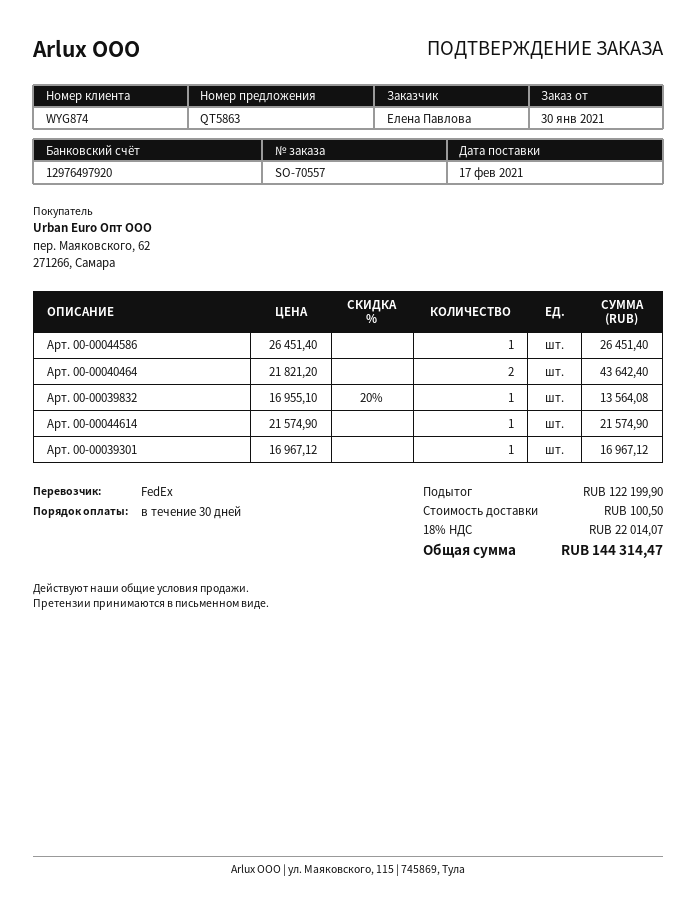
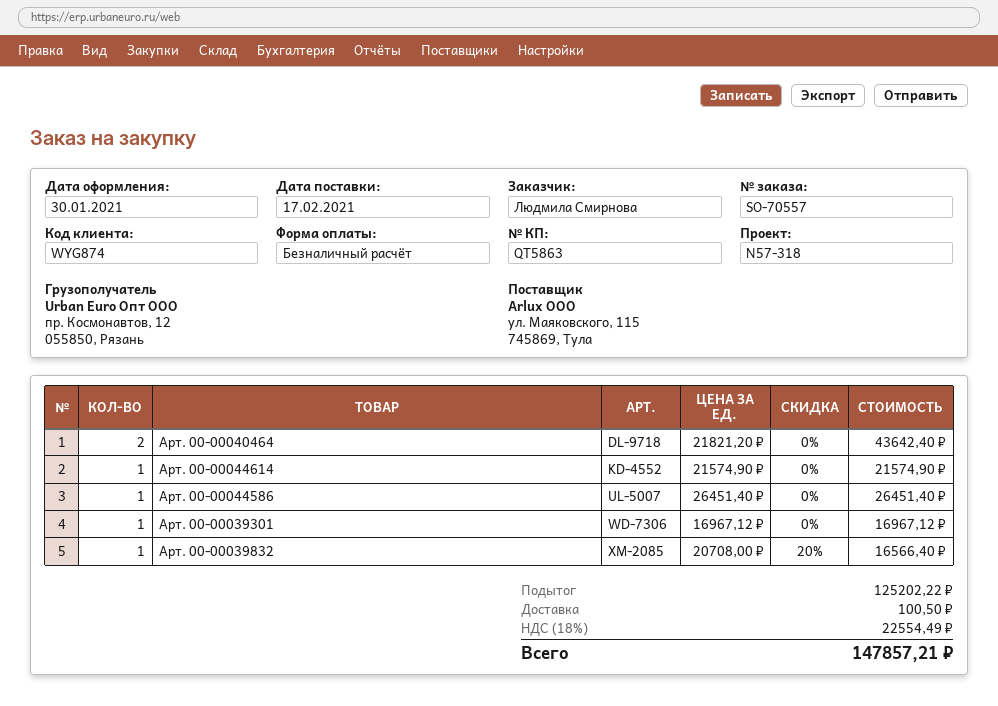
ordered by: Елена Павлова -> Людмила Смирнова
Арт. 00-00039832: 1 x 16955.10 - 20% = 13564.08 -> 1 x 20708.00 - 20% = 16566.40
subtotal: 122199.90 -> 125202.22
tax: 18% = 22014.07 -> 18% = 22554.49
total: 144314.47 -> 147857.21

